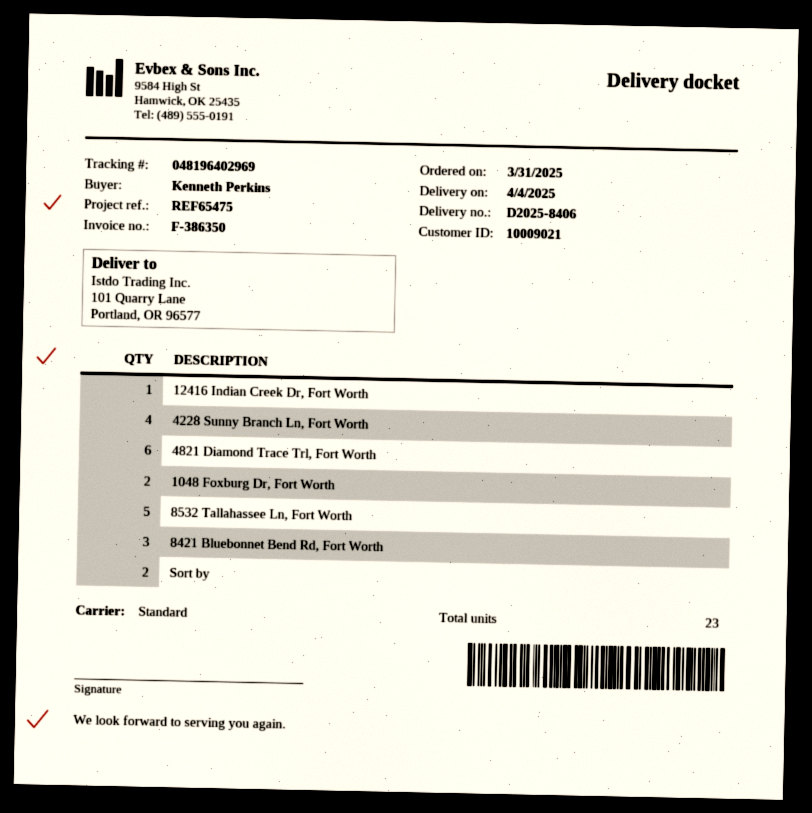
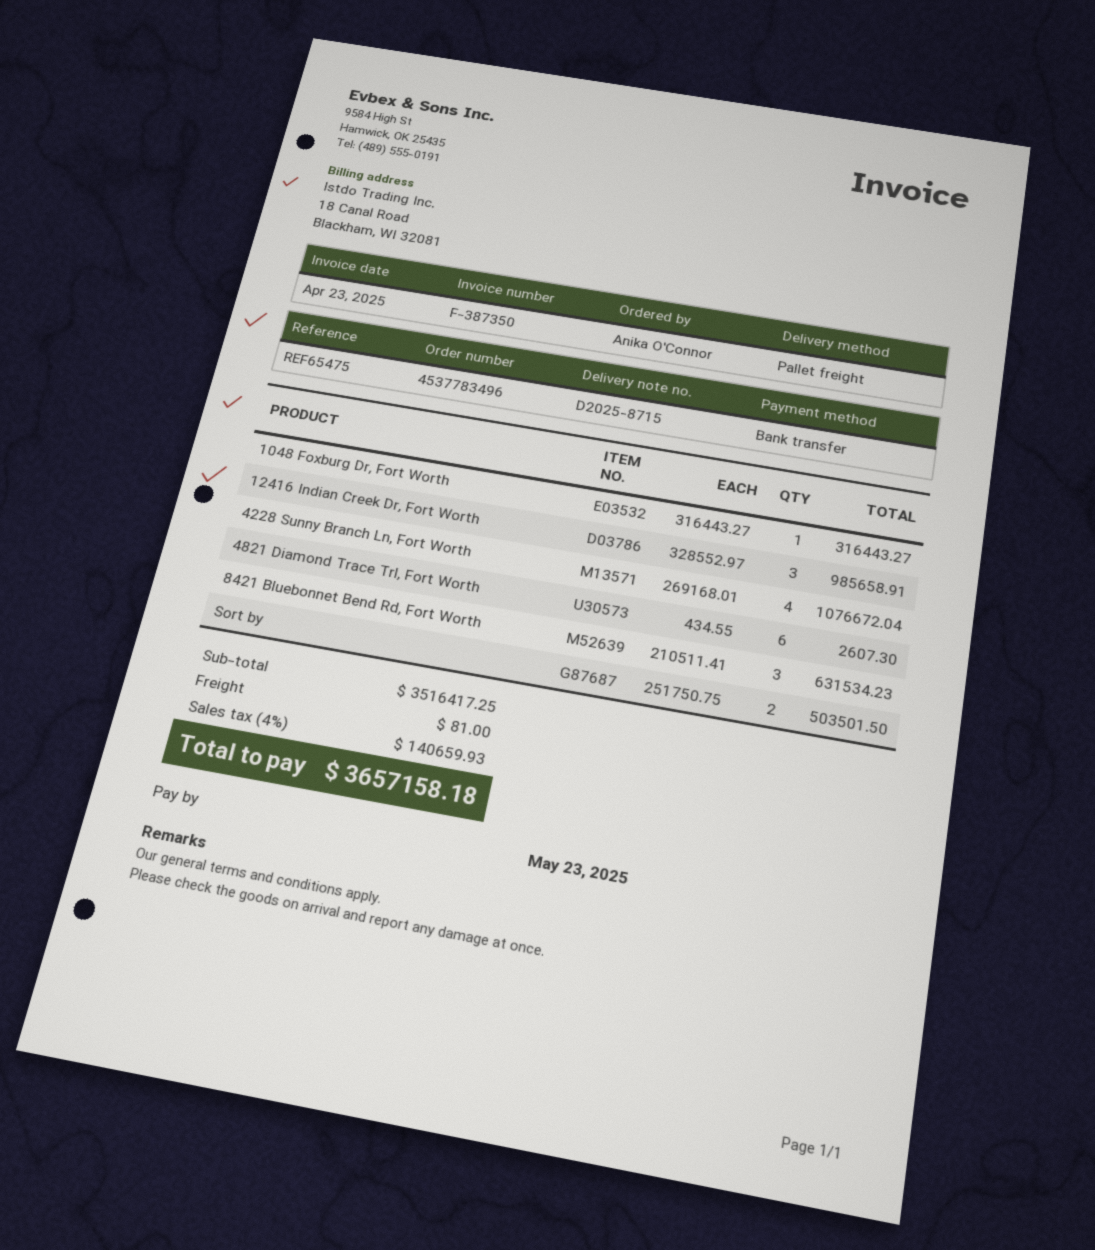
delivery note number: D2025-8406 -> D2025-8715
invoice number: F-386350 -> F-387350
ordered by: Kenneth Perkins -> Anika O'Connor
shipping method: standard -> pallet freight
12416 Indian Creek Dr, Fort Worth: 1 -> 3
1048 Foxburg Dr, Fort Worth: 2 -> 1
8532 Tallahassee Ln, Fort Worth: 5 -> none

